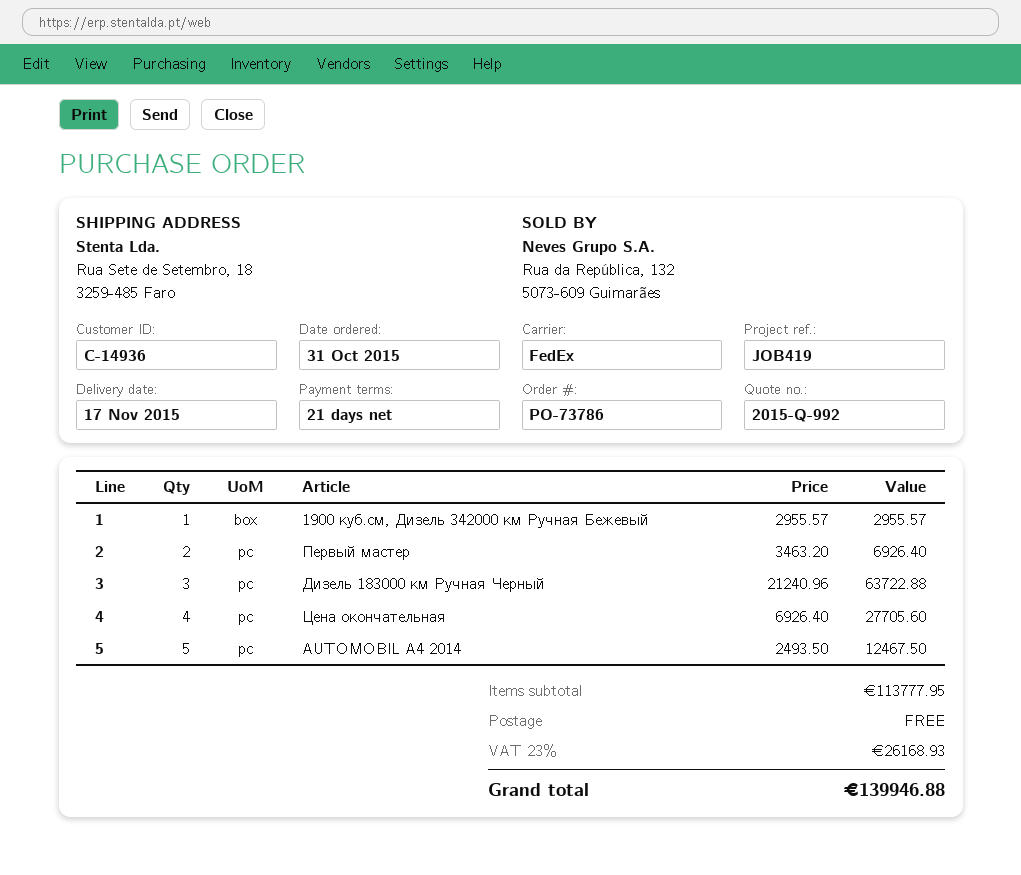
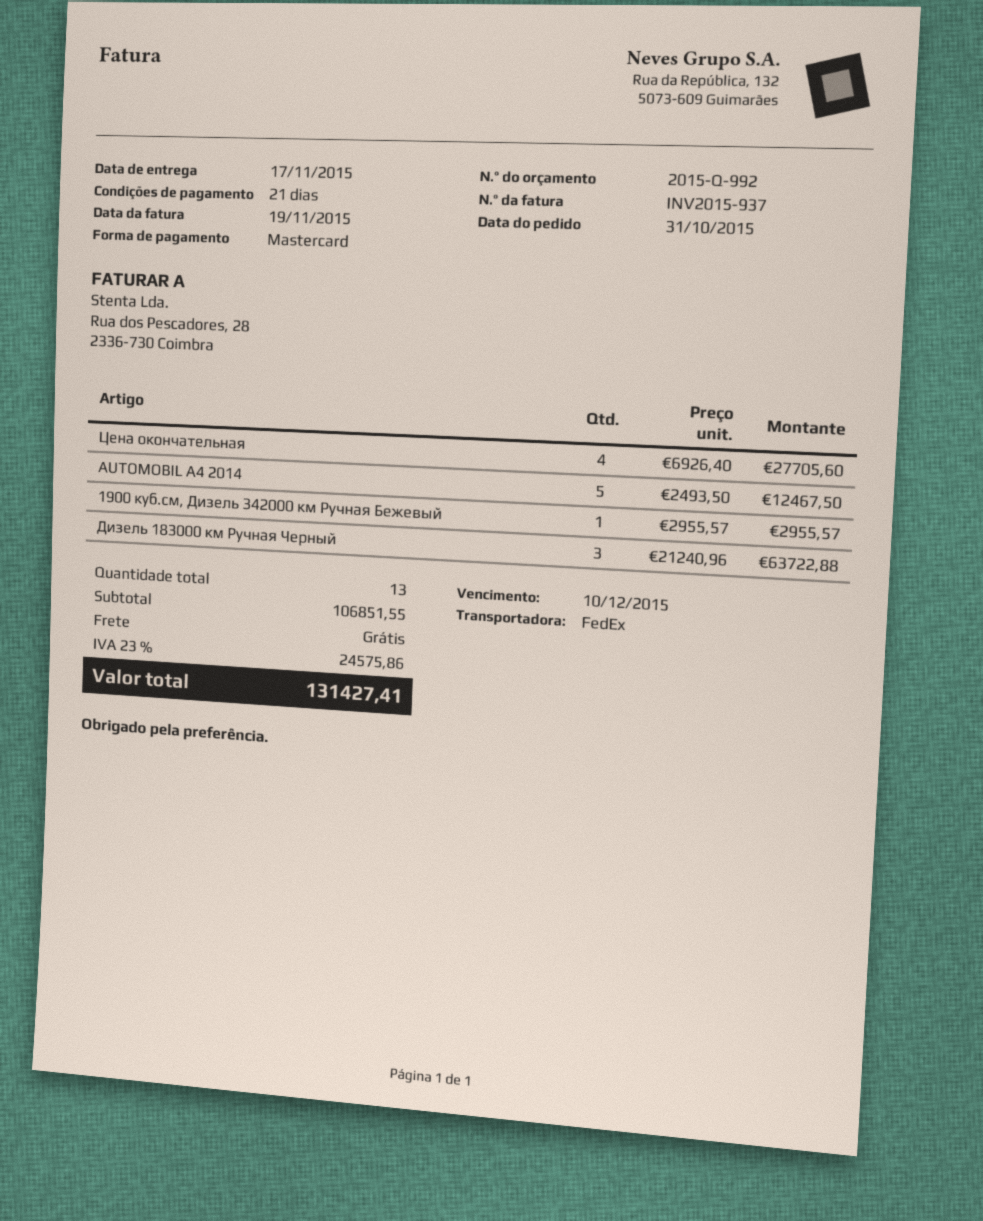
Первый мастер: 2 x 3463.20 = 6926.40 -> none
subtotal: 113777.95 -> 106851.55
tax: 23% = 26168.93 -> 23% = 24575.86
total: 139946.88 -> 131427.41

